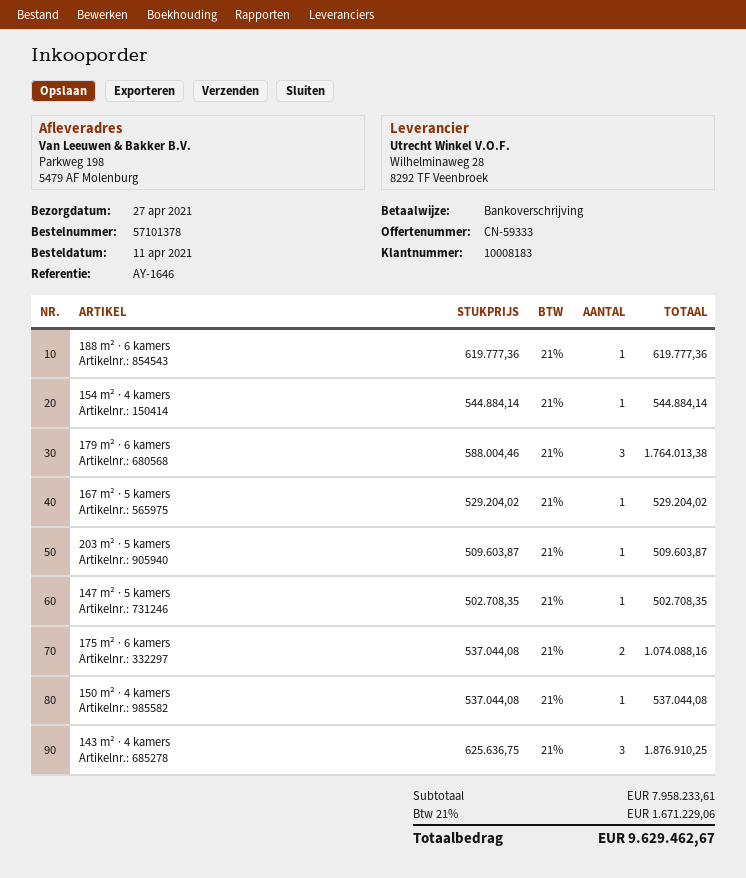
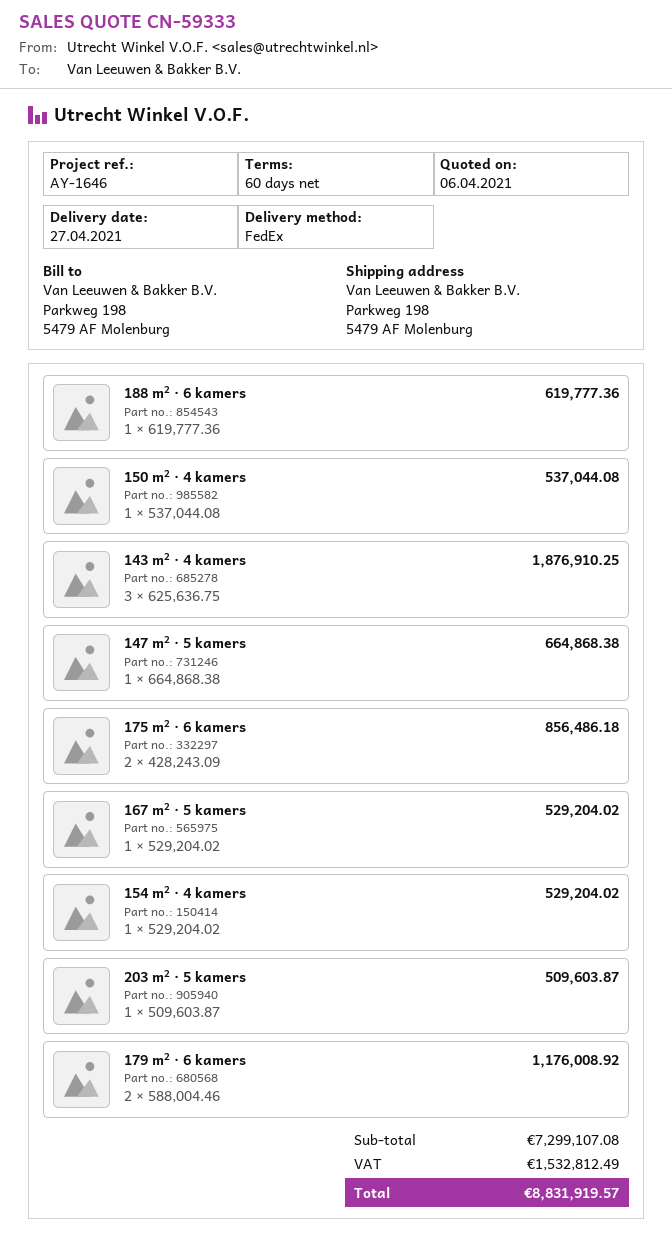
154 m² · 4 kamers: 1 x 544884.14 = 544884.14 -> 1 x 529204.02 = 529204.02
179 m² · 6 kamers: 3 x 588004.46 = 1764013.38 -> 2 x 588004.46 = 1176008.92
147 m² · 5 kamers: 1 x 502708.35 = 502708.35 -> 1 x 664868.38 = 664868.38
175 m² · 6 kamers: 2 x 537044.08 = 1074088.16 -> 2 x 428243.09 = 856486.18
subtotal: 7958233.61 -> 7299107.08
tax: 1671229.06 -> 1532812.49
total: 9629462.67 -> 8831919.57

